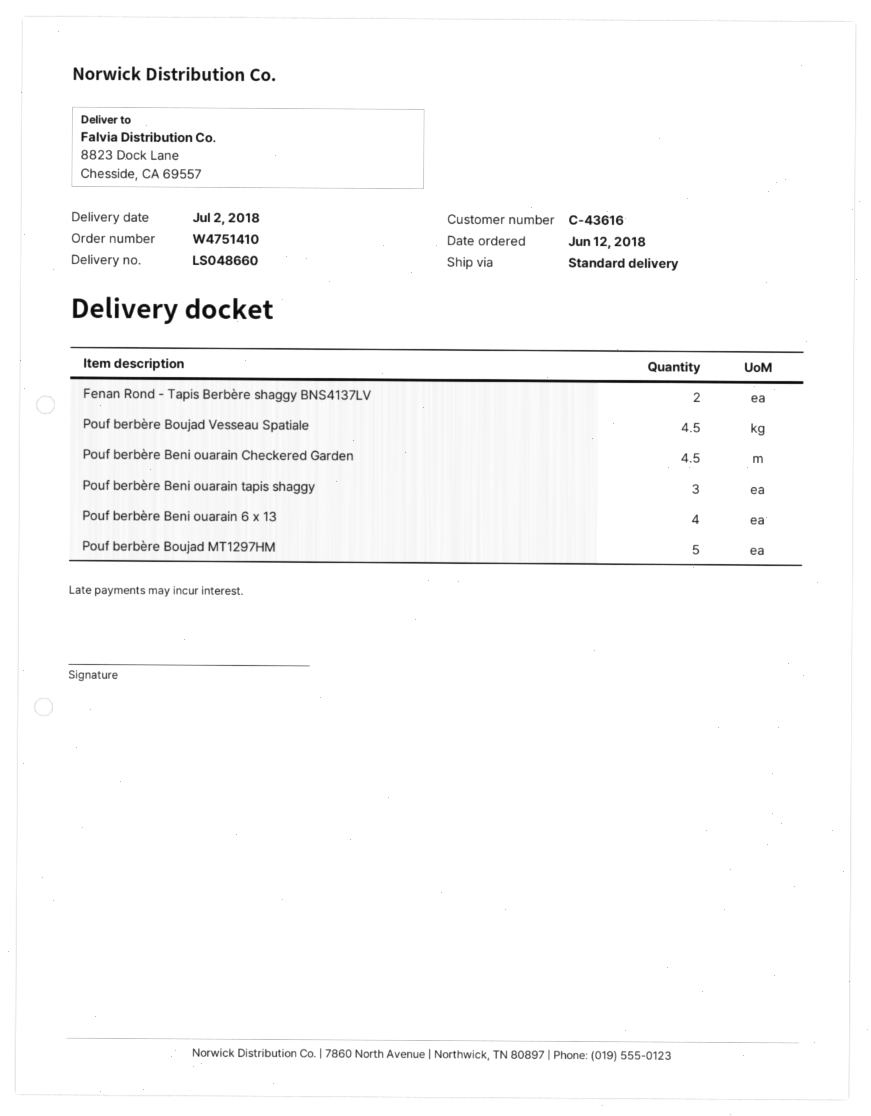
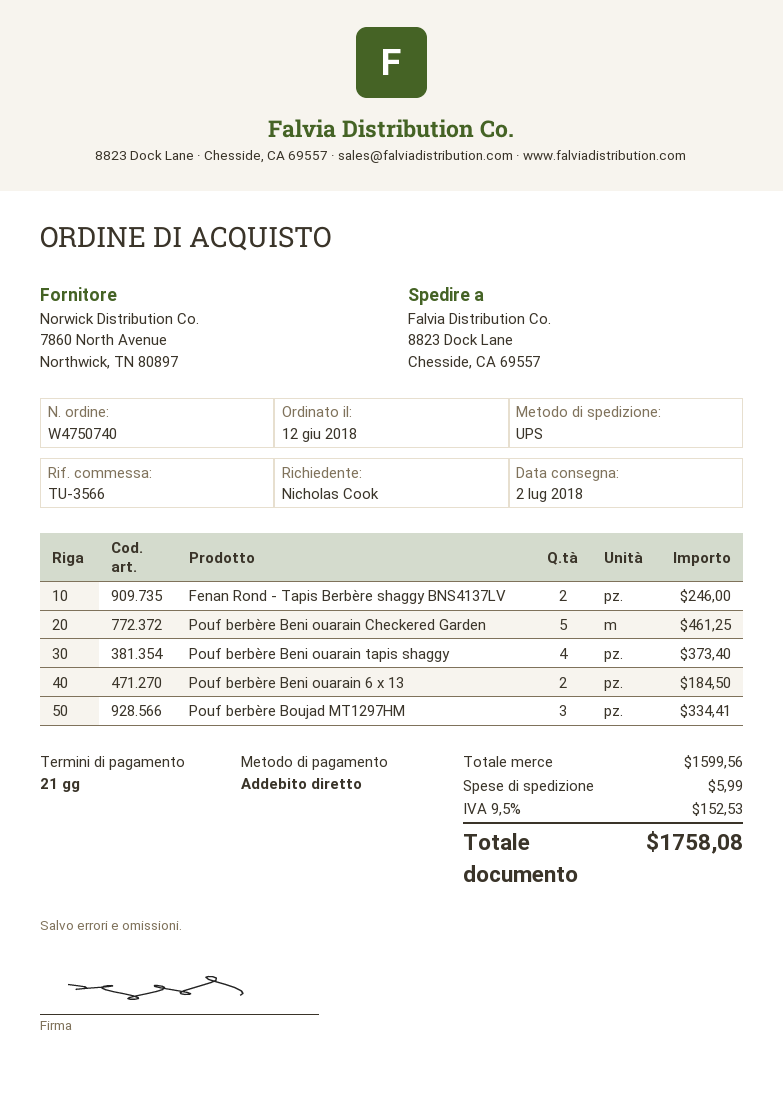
order number: W4751410 -> W4750740
shipping method: standard -> UPS
Pouf berbère Boujad Vesseau Spatiale: 4.5 -> none
Pouf berbère Beni ouarain Checkered Garden: 4.5 -> 5
Pouf berbère Beni ouarain tapis shaggy: 3 -> 4
Pouf berbère Beni ouarain 6 x 13: 4 -> 2
Pouf berbère Boujad MT1297HM: 5 -> 3

